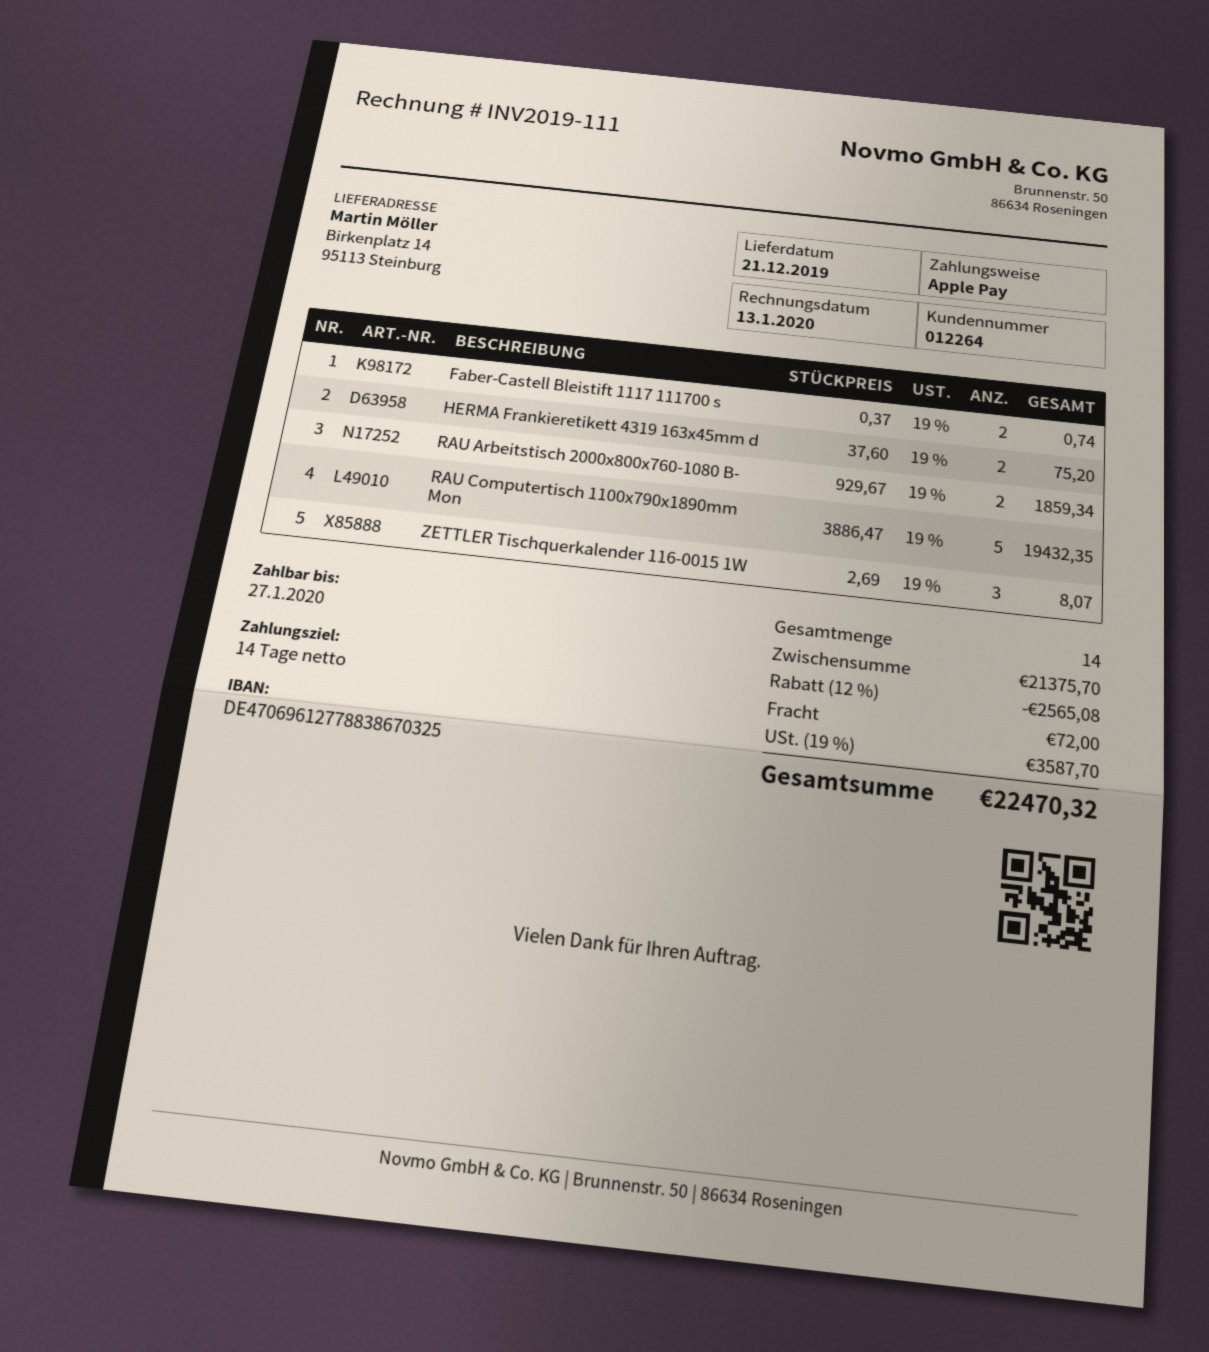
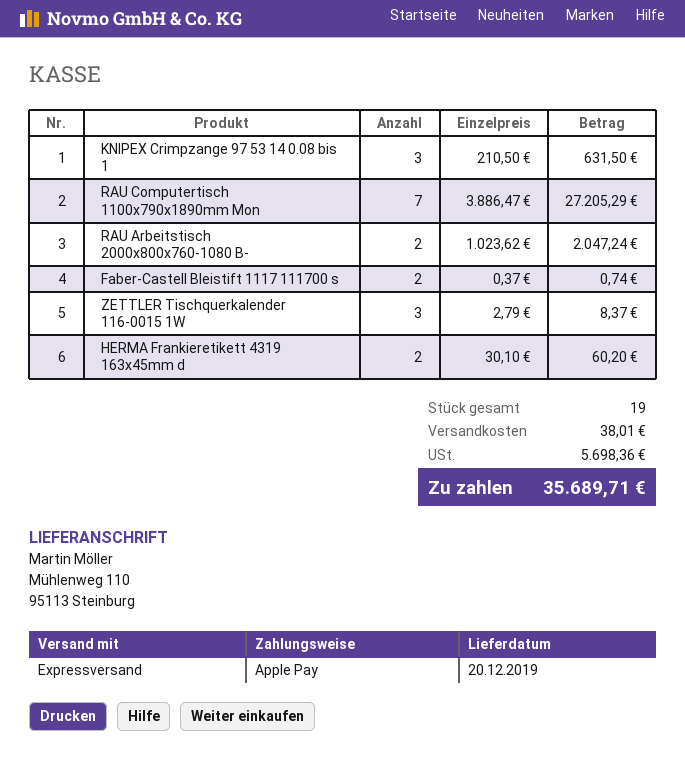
delivery date: 2019-12-21 -> 2019-12-20
ship to: Birkenplatz 14, 95113 Steinburg -> Mühlenweg 110, 95113 Steinburg
HERMA Frankieretikett 4319 163x45mm d: 2 x 37.60 = 75.20 -> 2 x 30.10 = 60.20
RAU Arbeitstisch 2000x800x760-1080 B-: 2 x 929.67 = 1859.34 -> 2 x 1023.62 = 2047.24
RAU Computertisch 1100x790x1890mm Mon: 5 x 3886.47 = 19432.35 -> 7 x 3886.47 = 27205.29
ZETTLER Tischquerkalender 116-0015 1W: 3 x 2.69 = 8.07 -> 3 x 2.79 = 8.37
KNIPEX Crimpzange 97 53 14 0.08 bis 1: none -> 3 x 210.50 = 631.50
total quantity: 14 -> 19
discount: 12% = 2565.08 -> none
shipping: 72.00 -> 38.01
tax: 3587.70 -> 5698.36
total: 22470.32 -> 35689.71

